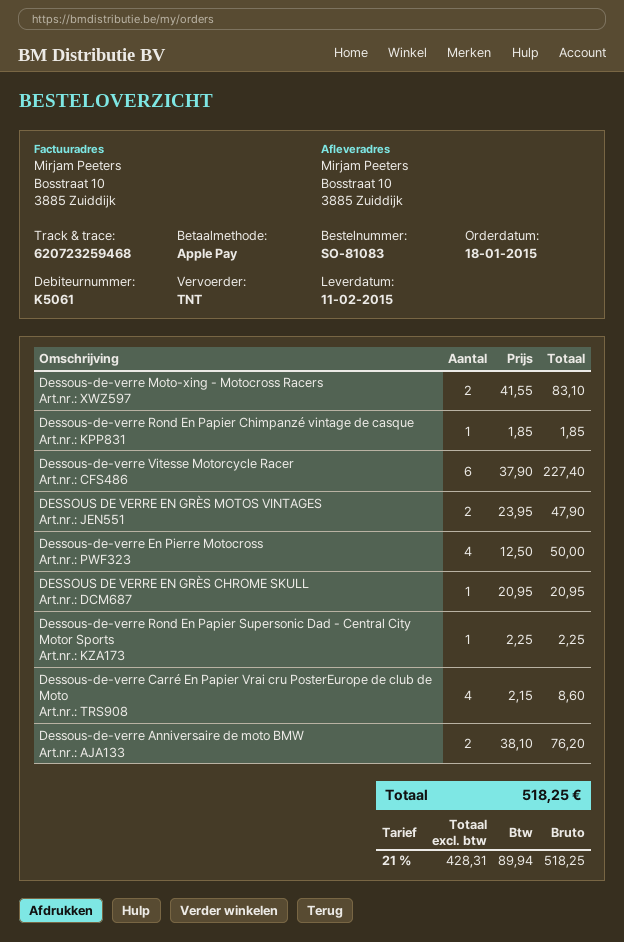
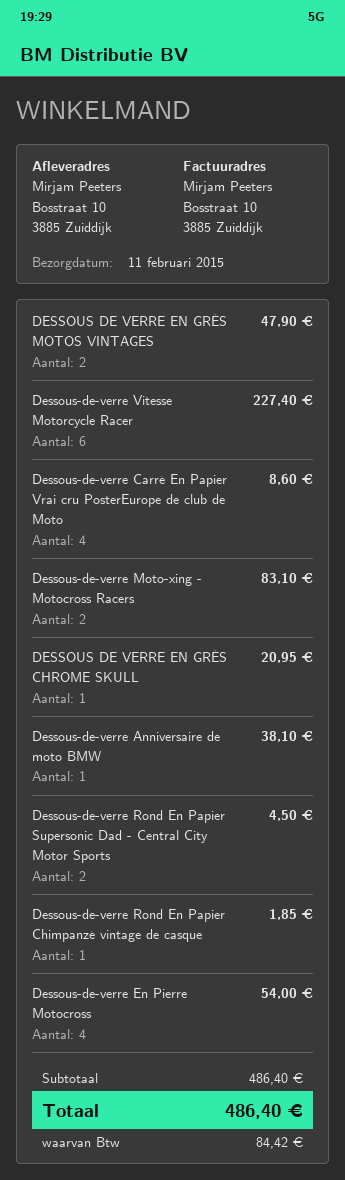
Dessous-de-verre En Pierre Motocross: 4 for 50.00 -> 4 for 54.00
Dessous-de-verre Rond En Papier Supersonic Dad - Central City Motor Sports: 1 for 2.25 -> 2 for 4.50
Dessous-de-verre Anniversaire de moto BMW: 2 for 76.20 -> 1 for 38.10
tax: 89.94 -> 84.42
total: 518.25 -> 486.40

